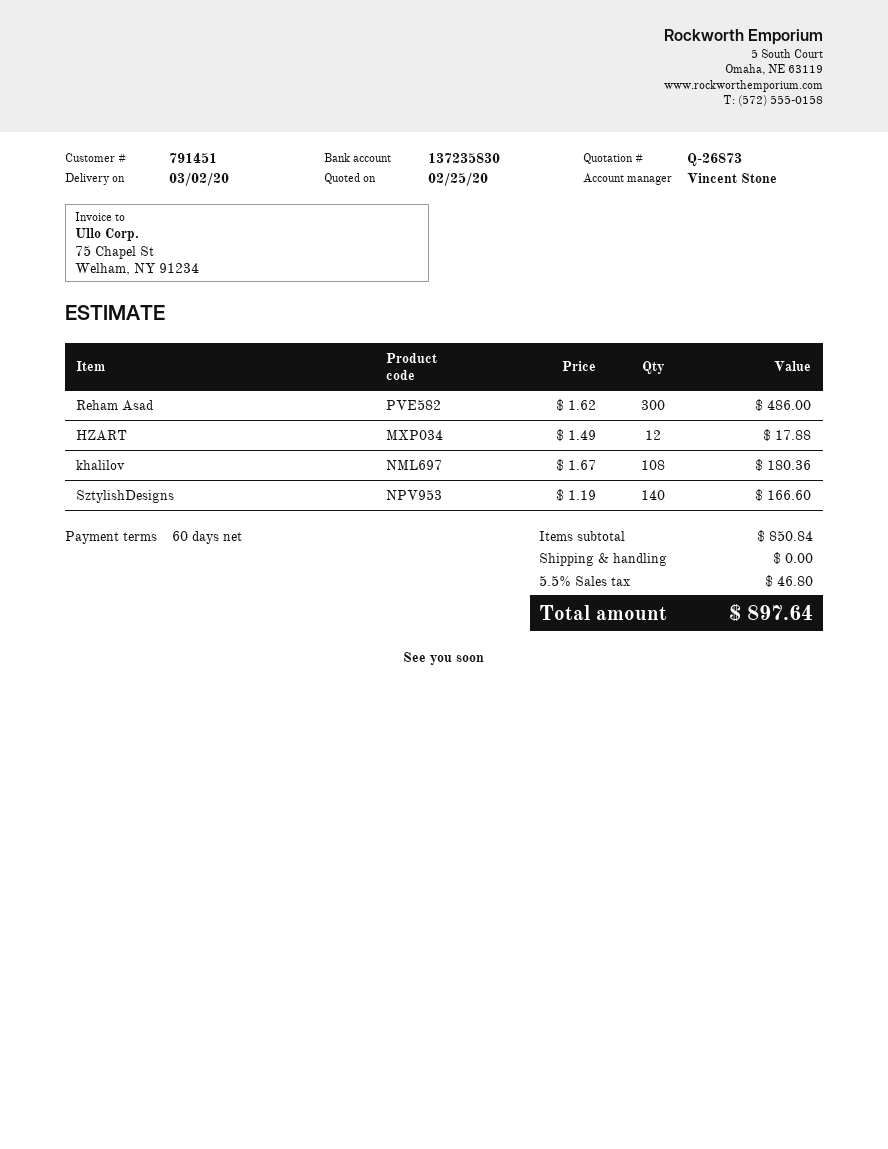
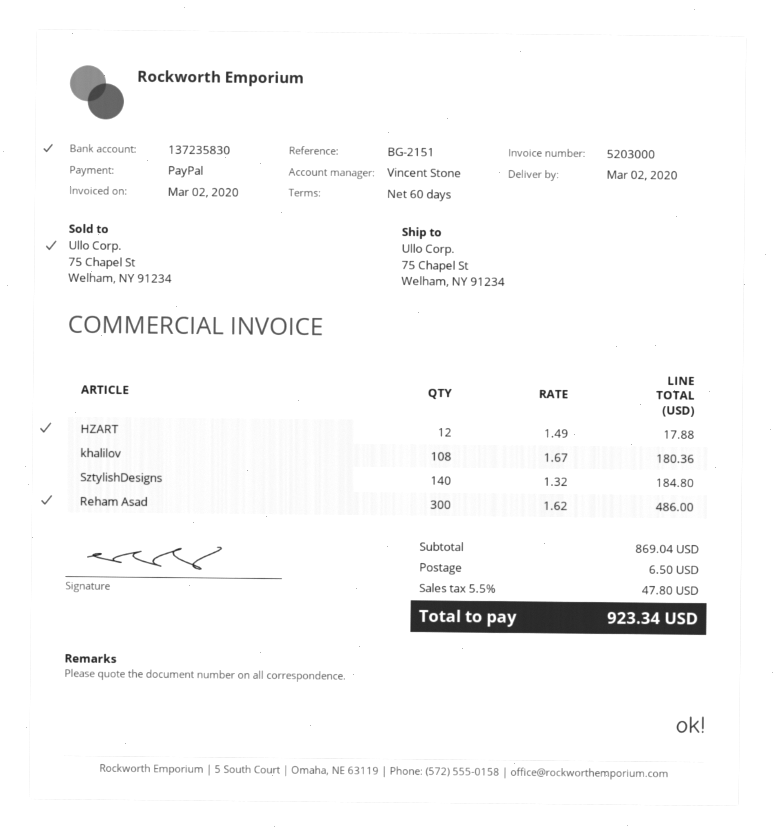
SztylishDesigns: 140 x 1.19 = 166.60 -> 140 x 1.32 = 184.80
subtotal: 850.84 -> 869.04
shipping: 0.00 -> 6.50
tax: 5.5% = 46.80 -> 5.5% = 47.80
total: 897.64 -> 923.34

